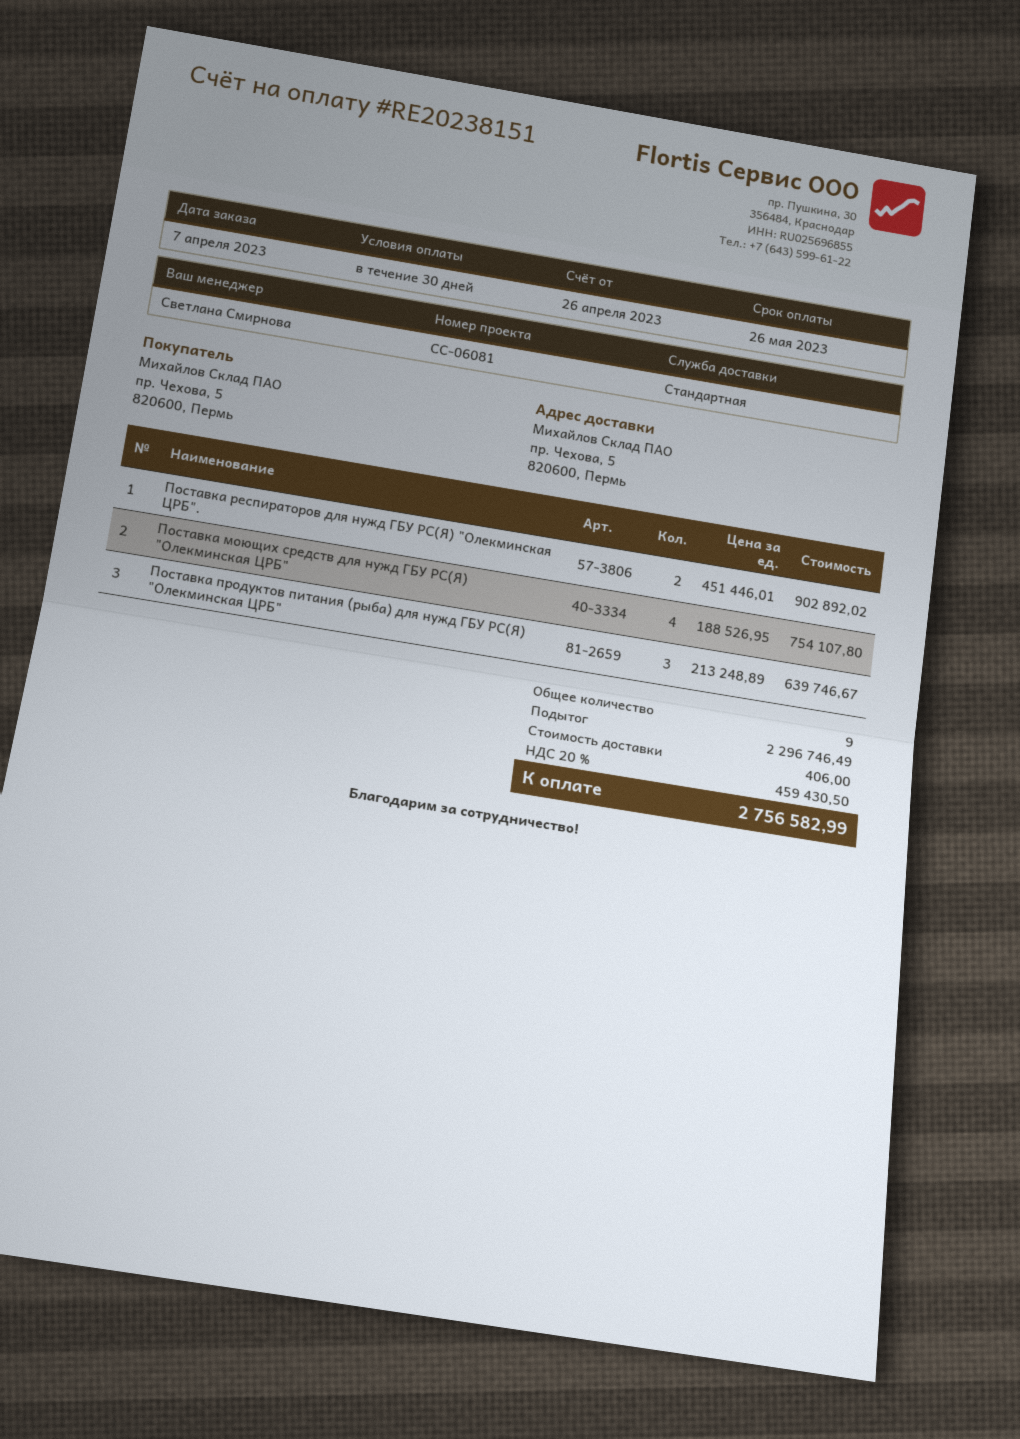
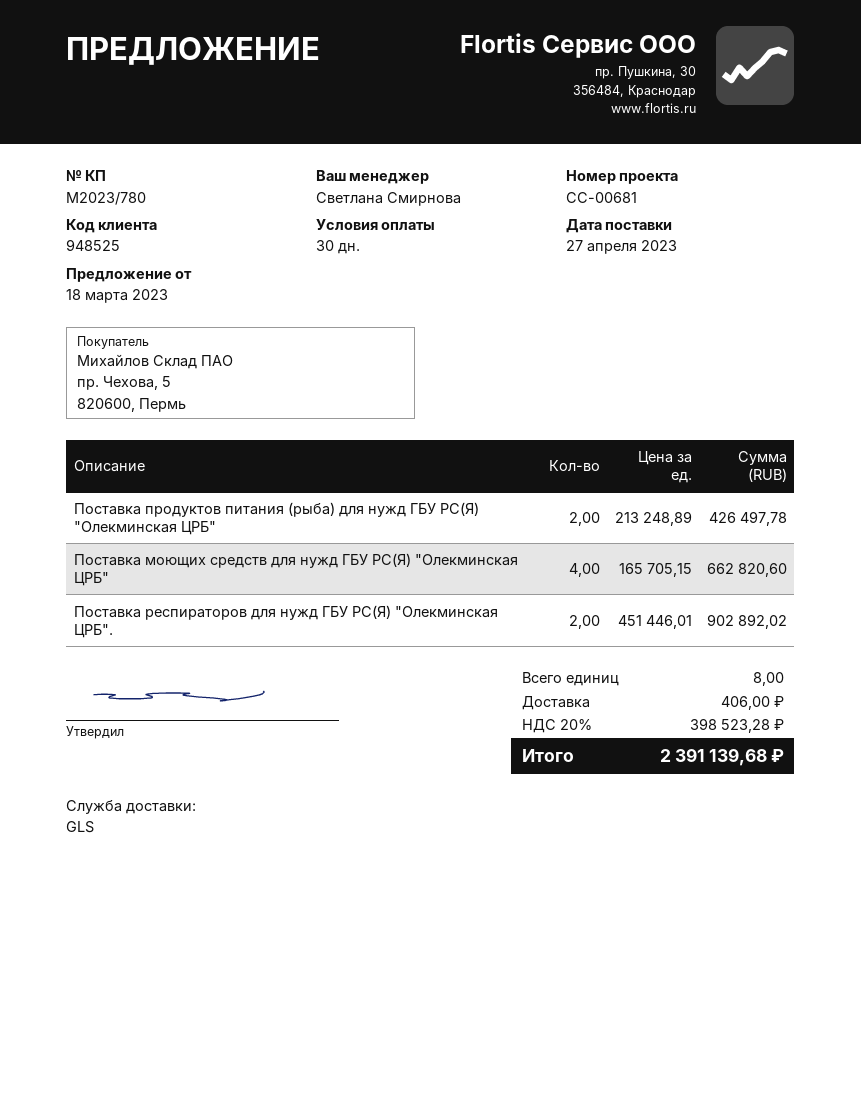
reference: CC-06081 -> CC-00681
shipping method: standard -> GLS
Поставка моющих средств для нужд ГБУ РС(Я) "Олекминская ЦРБ": 4 x 188526.95 = 754107.80 -> 4 x 165705.15 = 662820.60
Поставка продуктов питания (рыба) для нужд ГБУ РС(Я) "Олекминская ЦРБ": 3 x 213248.89 = 639746.67 -> 2 x 213248.89 = 426497.78
total quantity: 9 -> 8
tax: 20% = 459430.50 -> 20% = 398523.28
total: 2756582.99 -> 2391139.68

